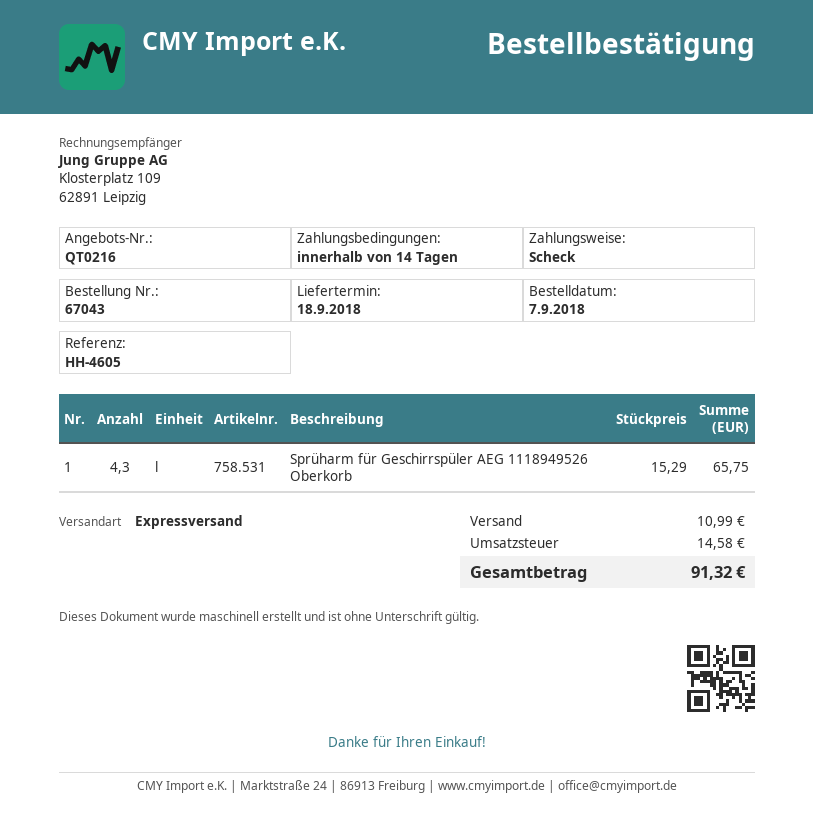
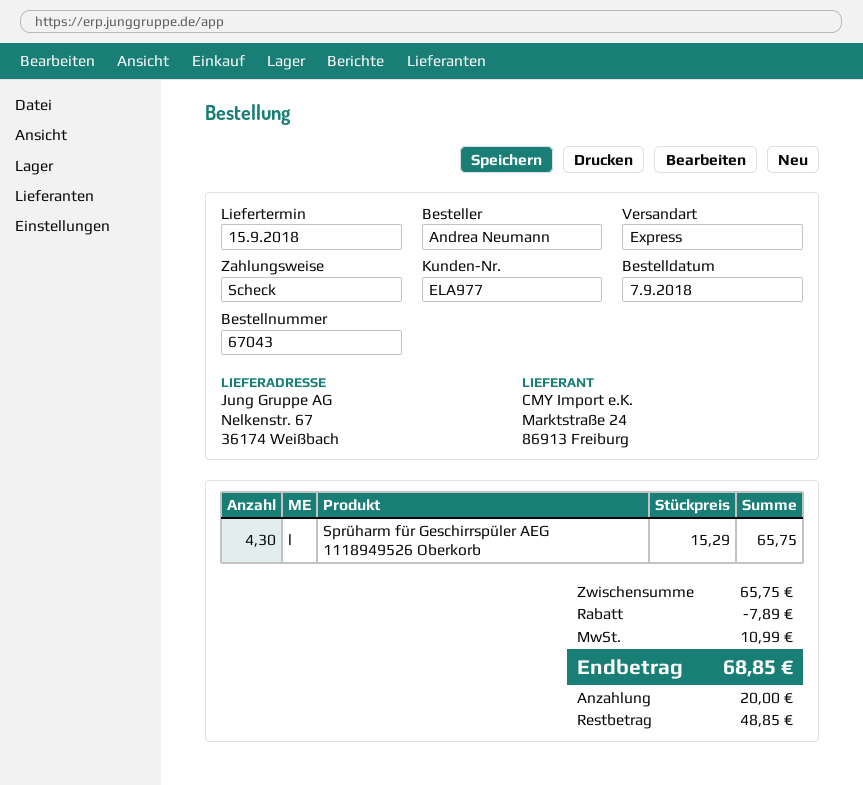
delivery date: 2018-09-18 -> 2018-09-15
discount: none -> 7.89
shipping: 10.99 -> none
tax: 14.58 -> 10.99
total: 91.32 -> 68.85

